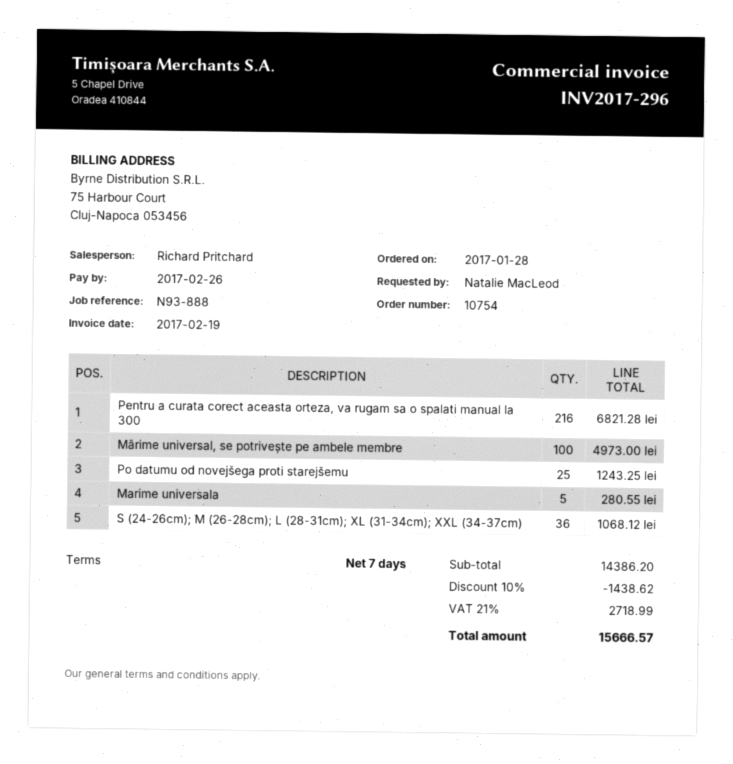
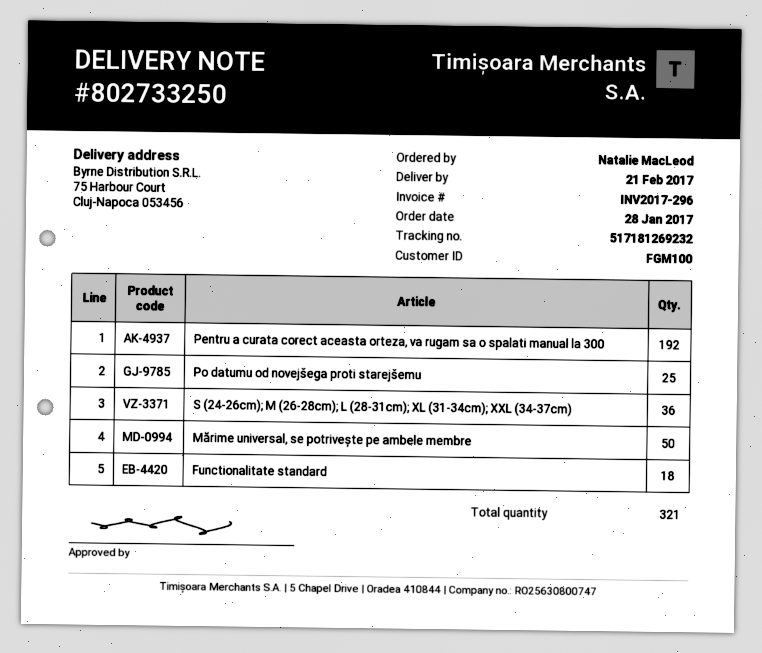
Pentru a curata corect aceasta orteza, va rugam sa o spalati manual la 300: 216 -> 192
Mărime universal, se potrivește pe ambele membre: 100 -> 50
Marime universala: 5 -> none
Functionalitate standard: none -> 18

